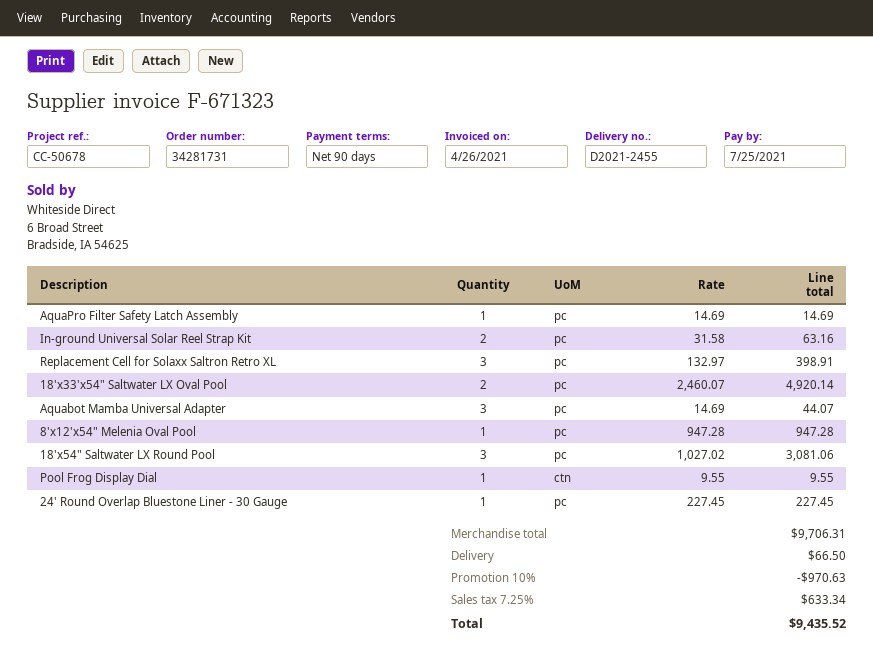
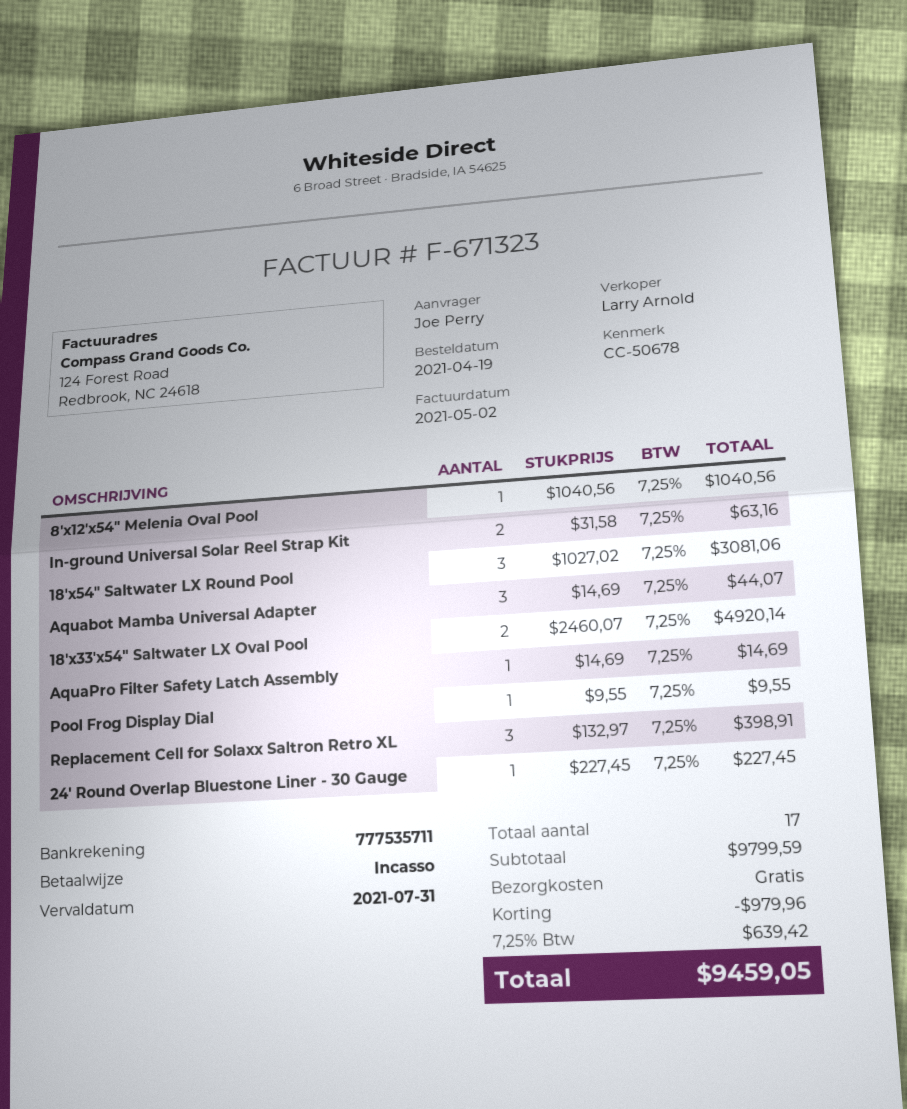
invoice date: 2021-04-26 -> 2021-05-02
due date: 2021-07-25 -> 2021-07-31
8'x12'x54" Melenia Oval Pool: 1 x 947.28 = 947.28 -> 1 x 1040.56 = 1040.56
subtotal: 9706.31 -> 9799.59
discount: 970.63 -> 979.96
shipping: 66.50 -> 0.00
tax: 7.25% = 633.34 -> 7.25% = 639.42
total: 9435.52 -> 9459.05

